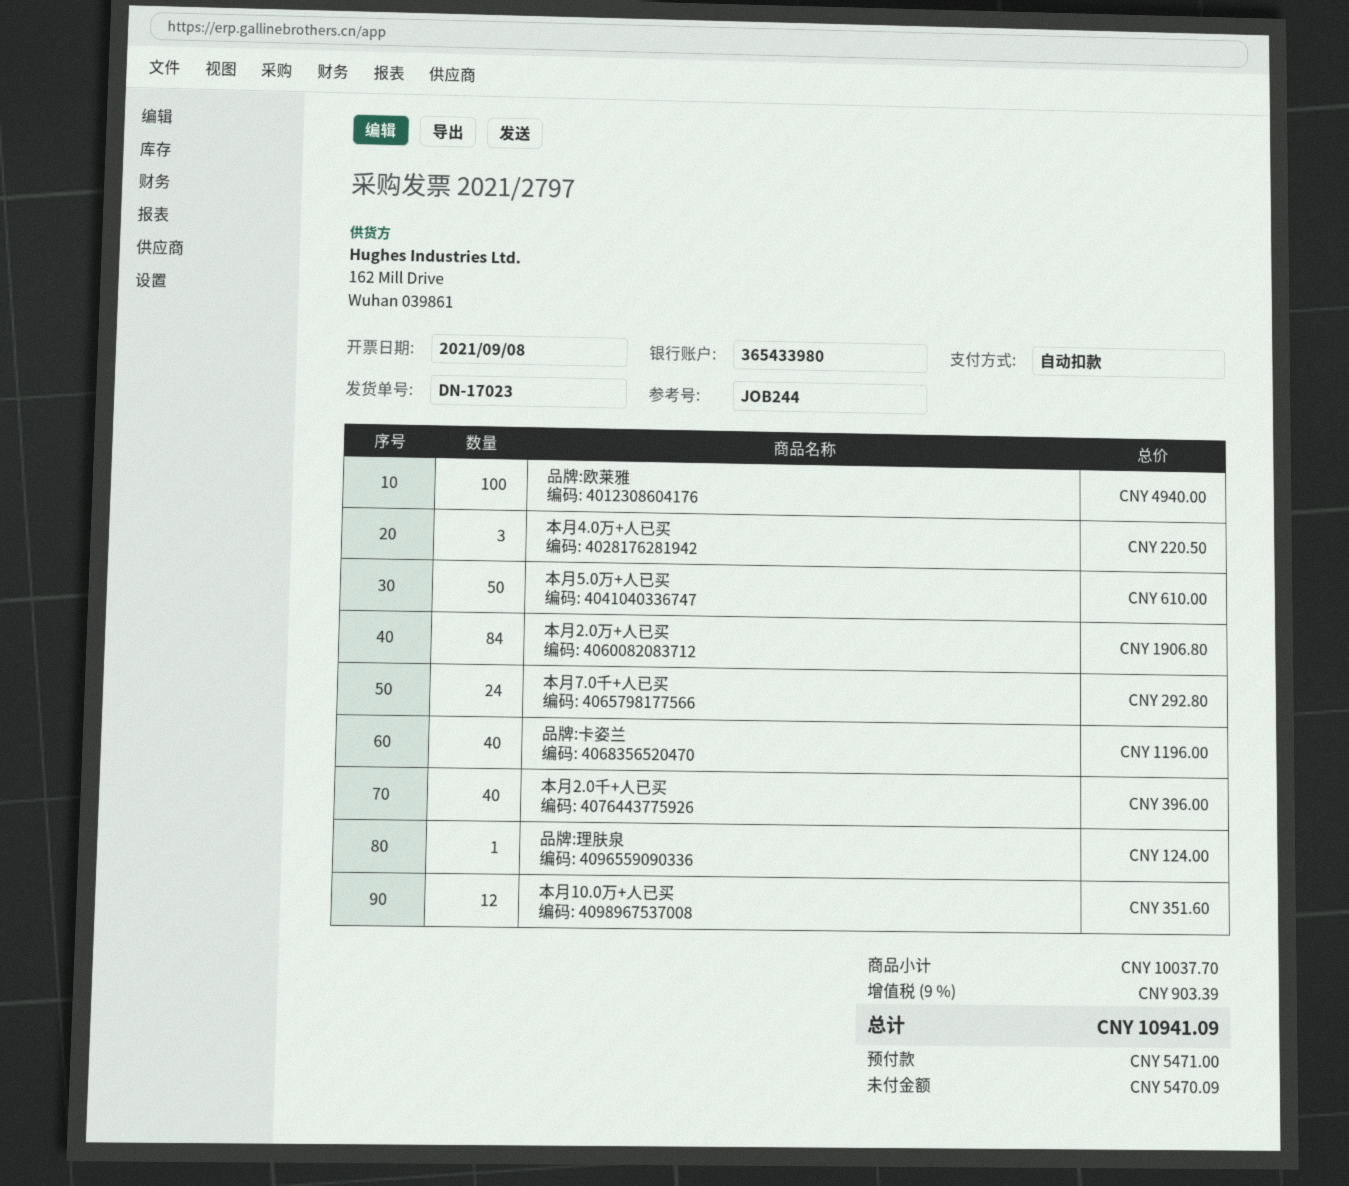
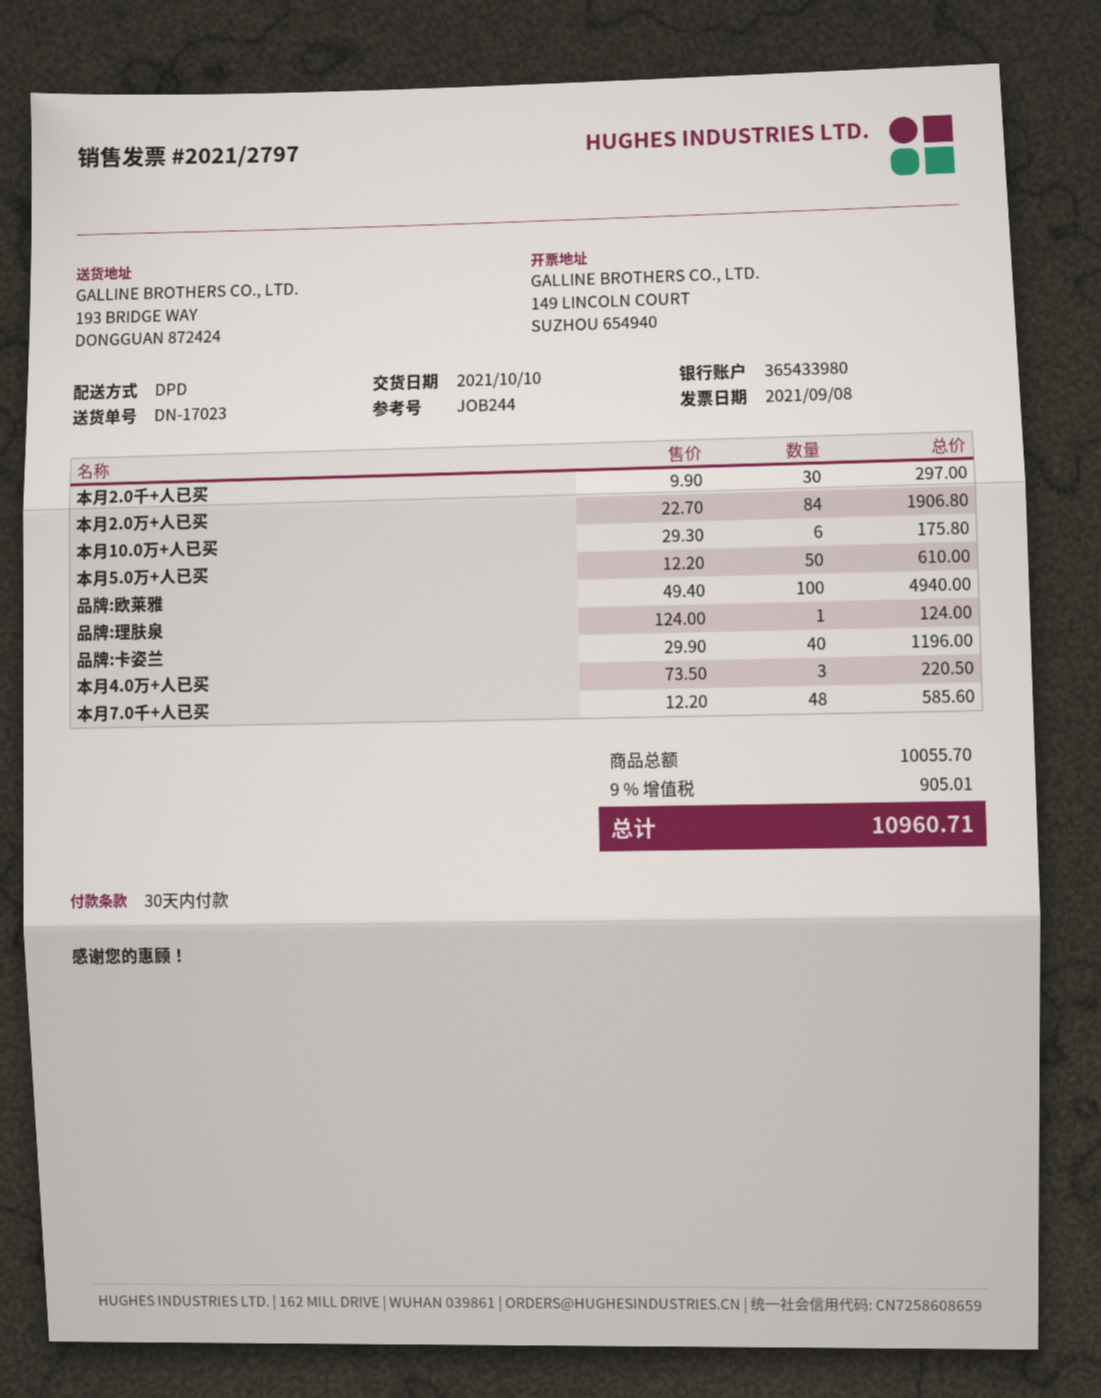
本月7.0千+人已买: 24 for 292.80 -> 48 for 585.60
本月2.0千+人已买: 40 for 396.00 -> 30 for 297.00
本月10.0万+人已买: 12 for 351.60 -> 6 for 175.80
subtotal: 10037.70 -> 10055.70
tax: 9% = 903.39 -> 9% = 905.01
total: 10941.09 -> 10960.71

